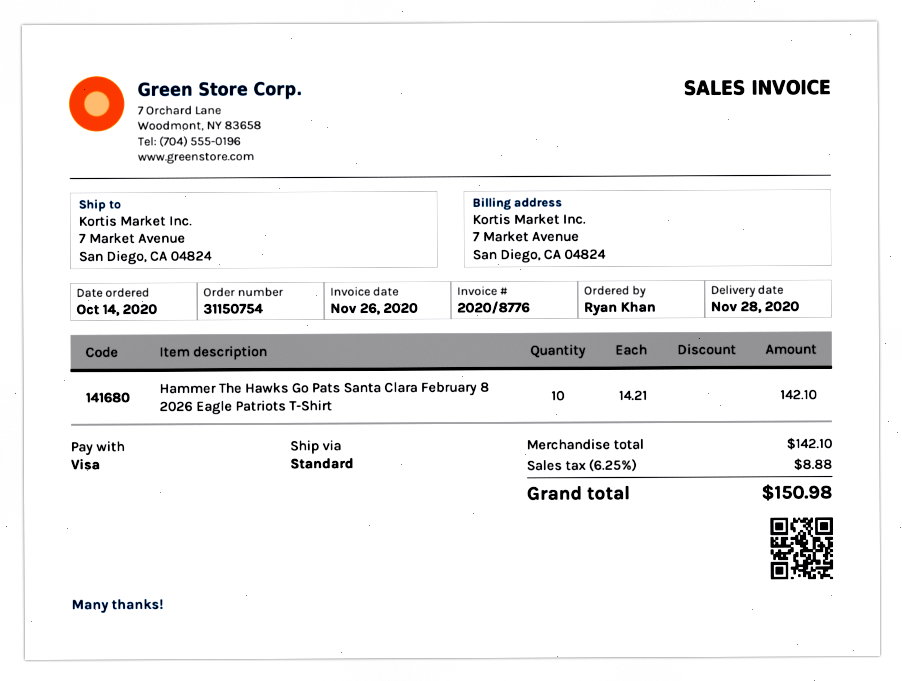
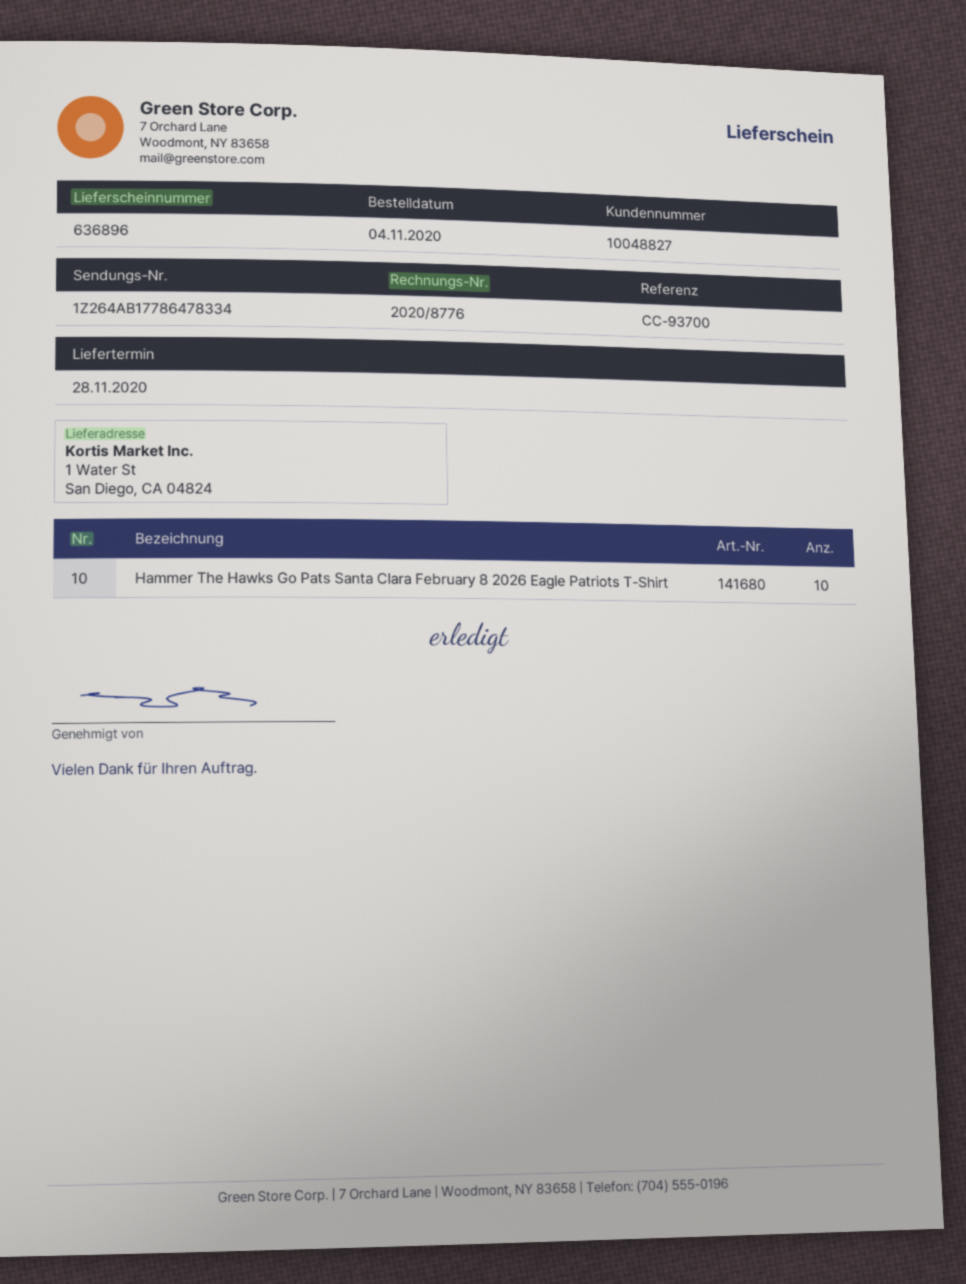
order date: 2020-10-14 -> 2020-11-04
ship to: 7 Market Avenue, San Diego, CA 04824 -> 1 Water St, San Diego, CA 04824

